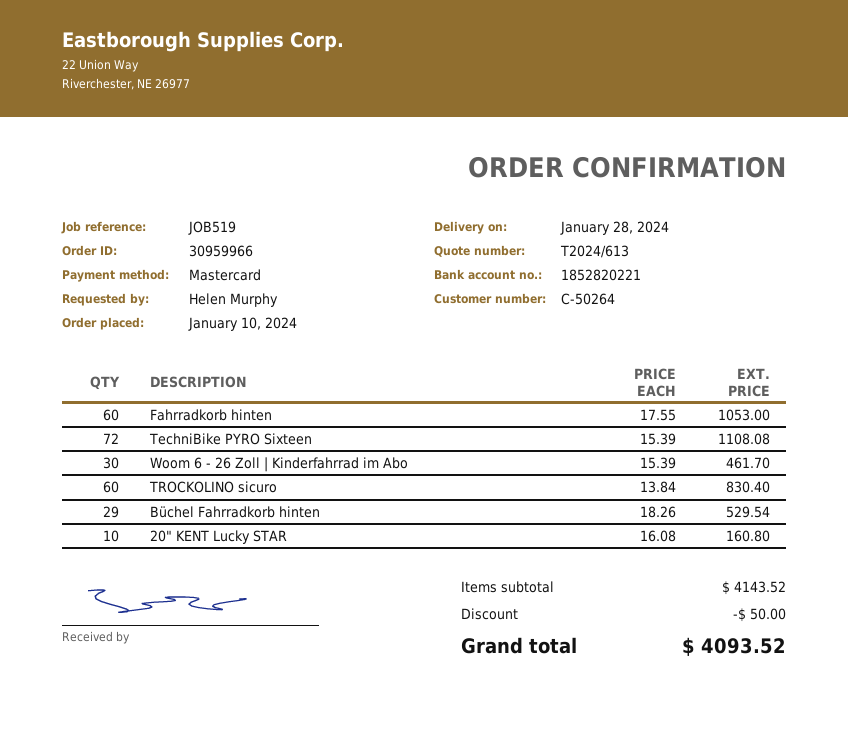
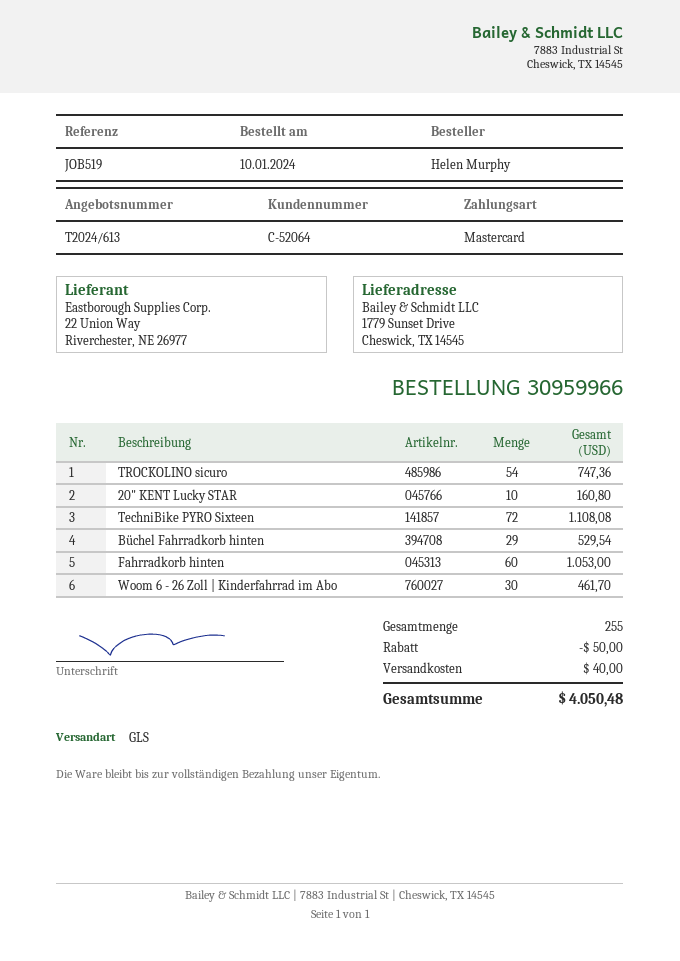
customer number: C-50264 -> C-52064
TROCKOLINO sicuro: 60 for 830.40 -> 54 for 747.36
shipping: none -> 40.00
total: 4093.52 -> 4050.48

